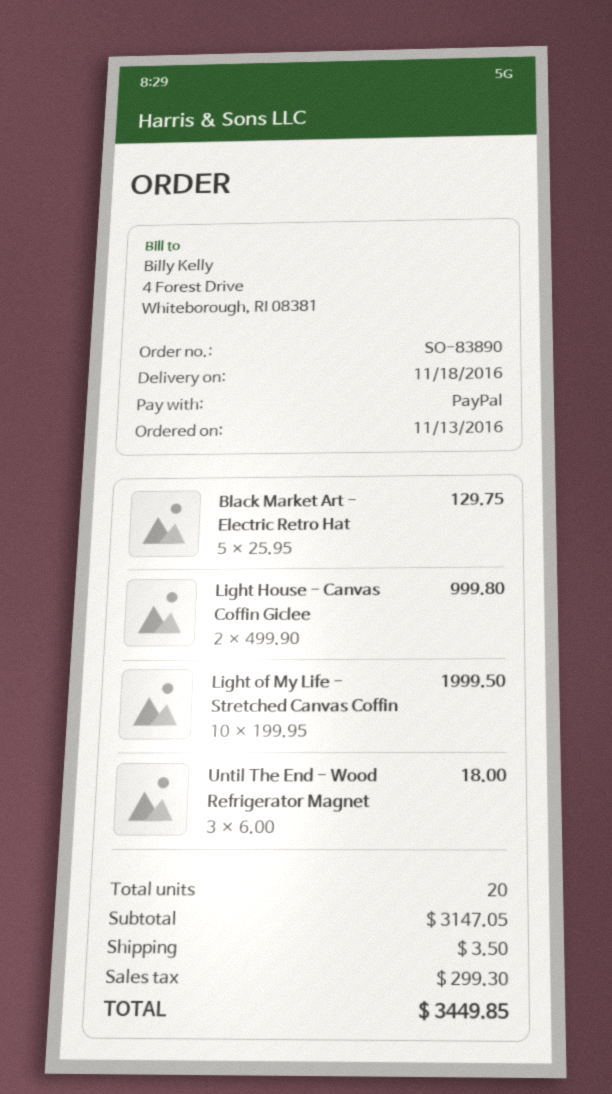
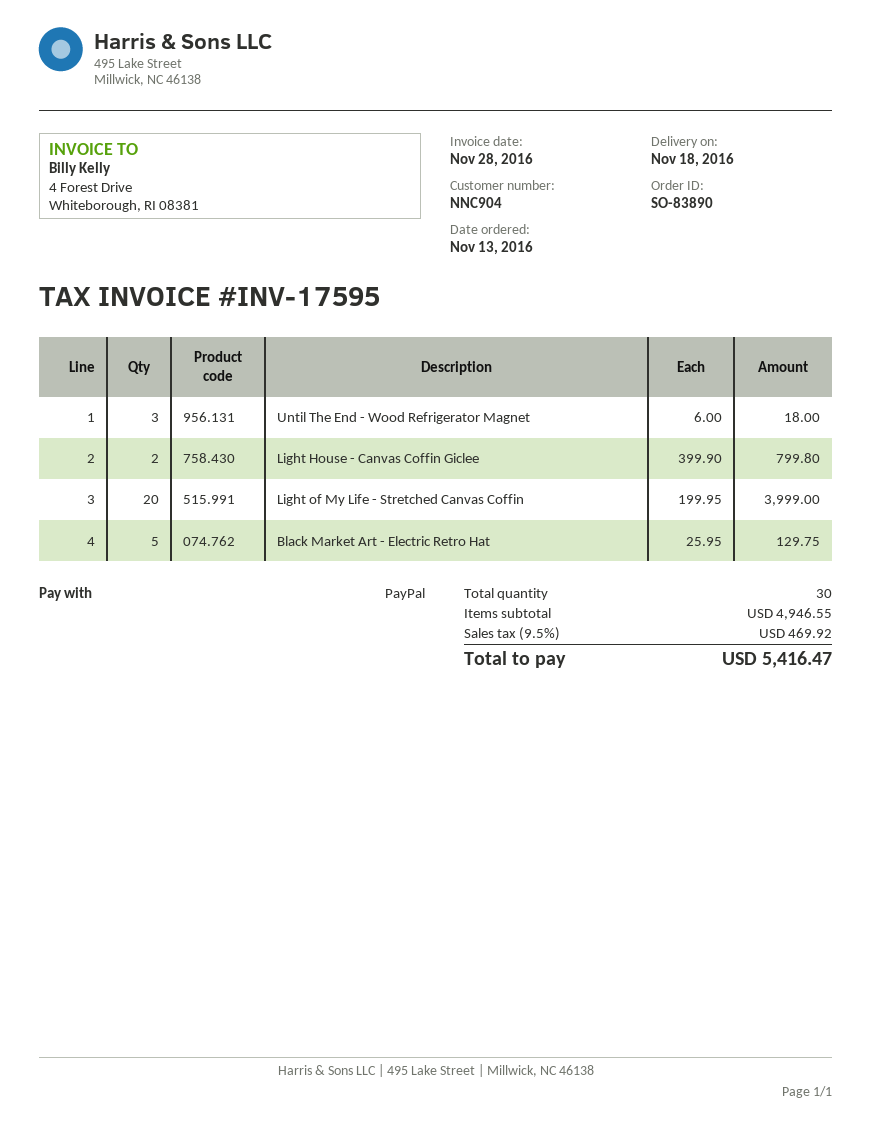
Light House - Canvas Coffin Giclee: 2 x 499.90 = 999.80 -> 2 x 399.90 = 799.80
Light of My Life - Stretched Canvas Coffin: 10 x 199.95 = 1999.50 -> 20 x 199.95 = 3999.00
total quantity: 20 -> 30
subtotal: 3147.05 -> 4946.55
shipping: 3.50 -> none
tax: 299.30 -> 469.92
total: 3449.85 -> 5416.47

